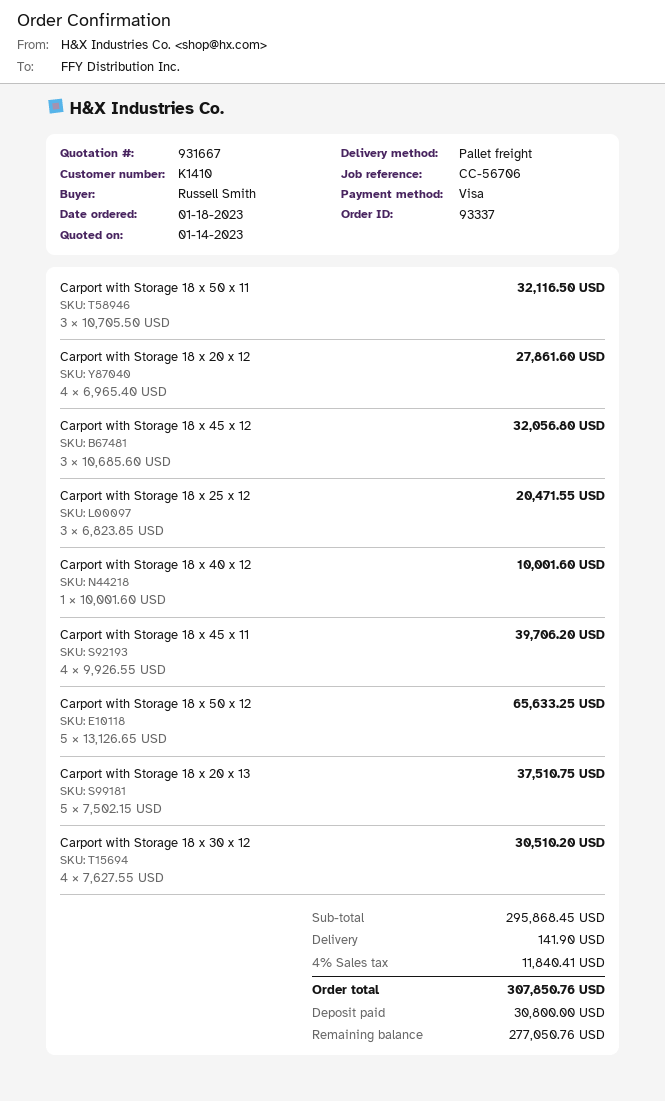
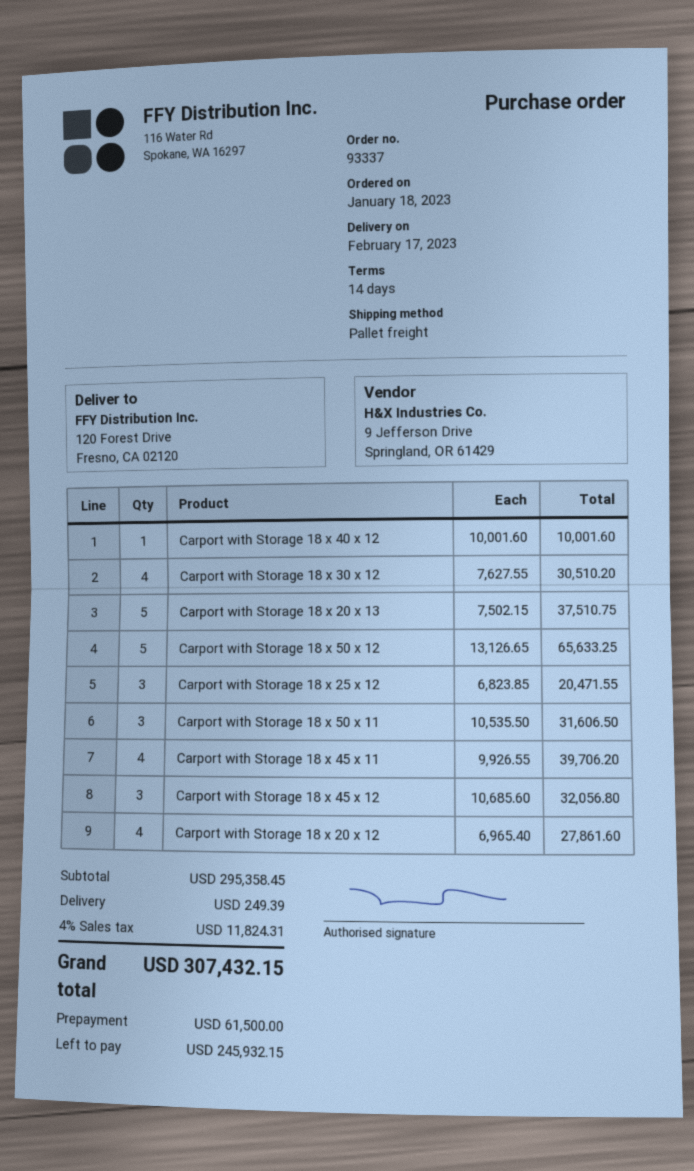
Carport with Storage 18 x 50 x 11: 3 x 10705.50 = 32116.50 -> 3 x 10535.50 = 31606.50
subtotal: 295868.45 -> 295358.45
shipping: 141.90 -> 249.39
tax: 4% = 11840.41 -> 4% = 11824.31
total: 307850.76 -> 307432.15
deposit: 30800.00 -> 61500.00
balance: 277050.76 -> 245932.15

